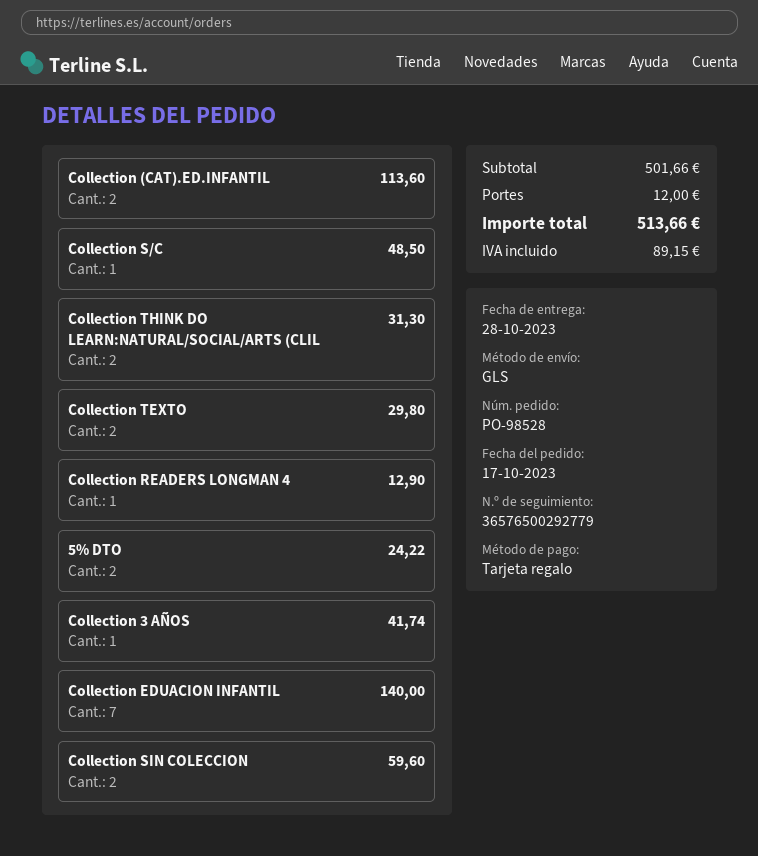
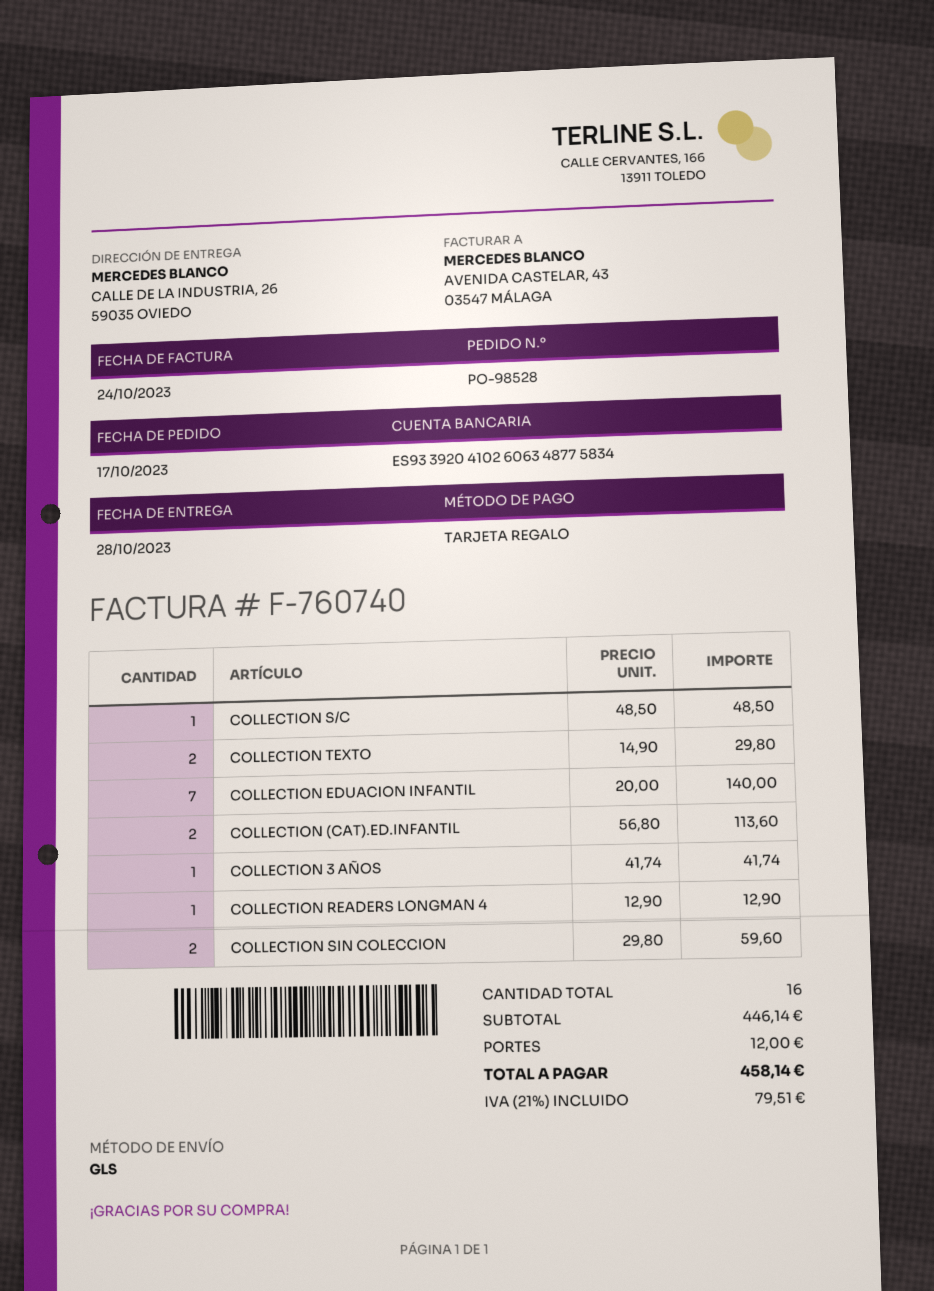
Collection THINK DO LEARN:NATURAL/SOCIAL/ARTS (CLIL: 2 for 31.30 -> none
5% DTO: 2 for 24.22 -> none
subtotal: 501.66 -> 446.14
tax: 89.15 -> 79.51
total: 513.66 -> 458.14

